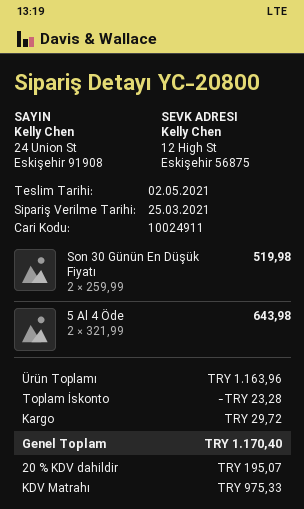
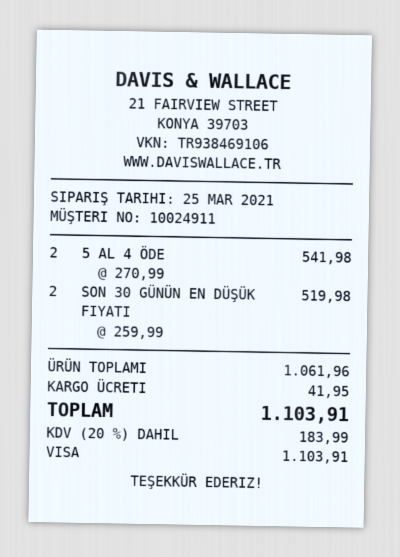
5 Al 4 Öde: 2 x 321.99 = 643.98 -> 2 x 270.99 = 541.98
subtotal: 1163.96 -> 1061.96
discount: 23.28 -> none
shipping: 29.72 -> 41.95
tax: 20% = 195.07 -> 20% = 183.99
total: 1170.40 -> 1103.91

